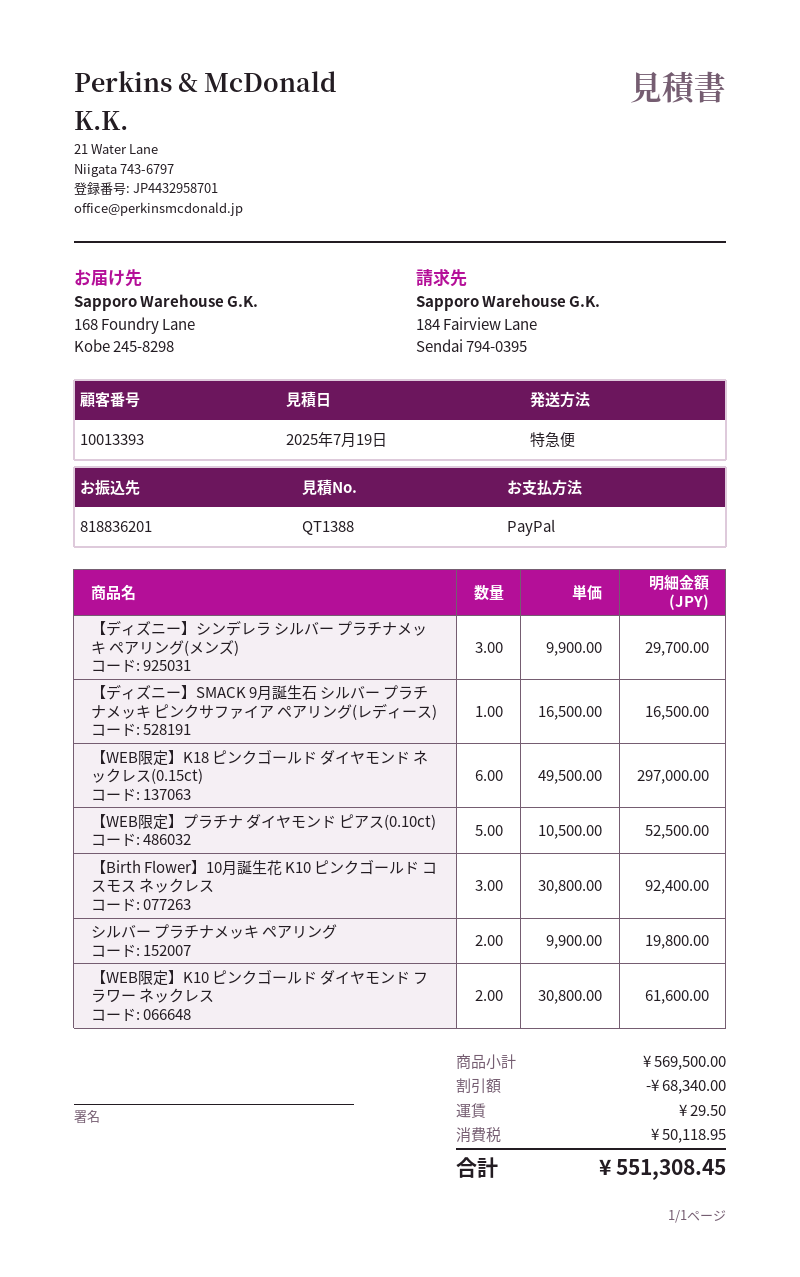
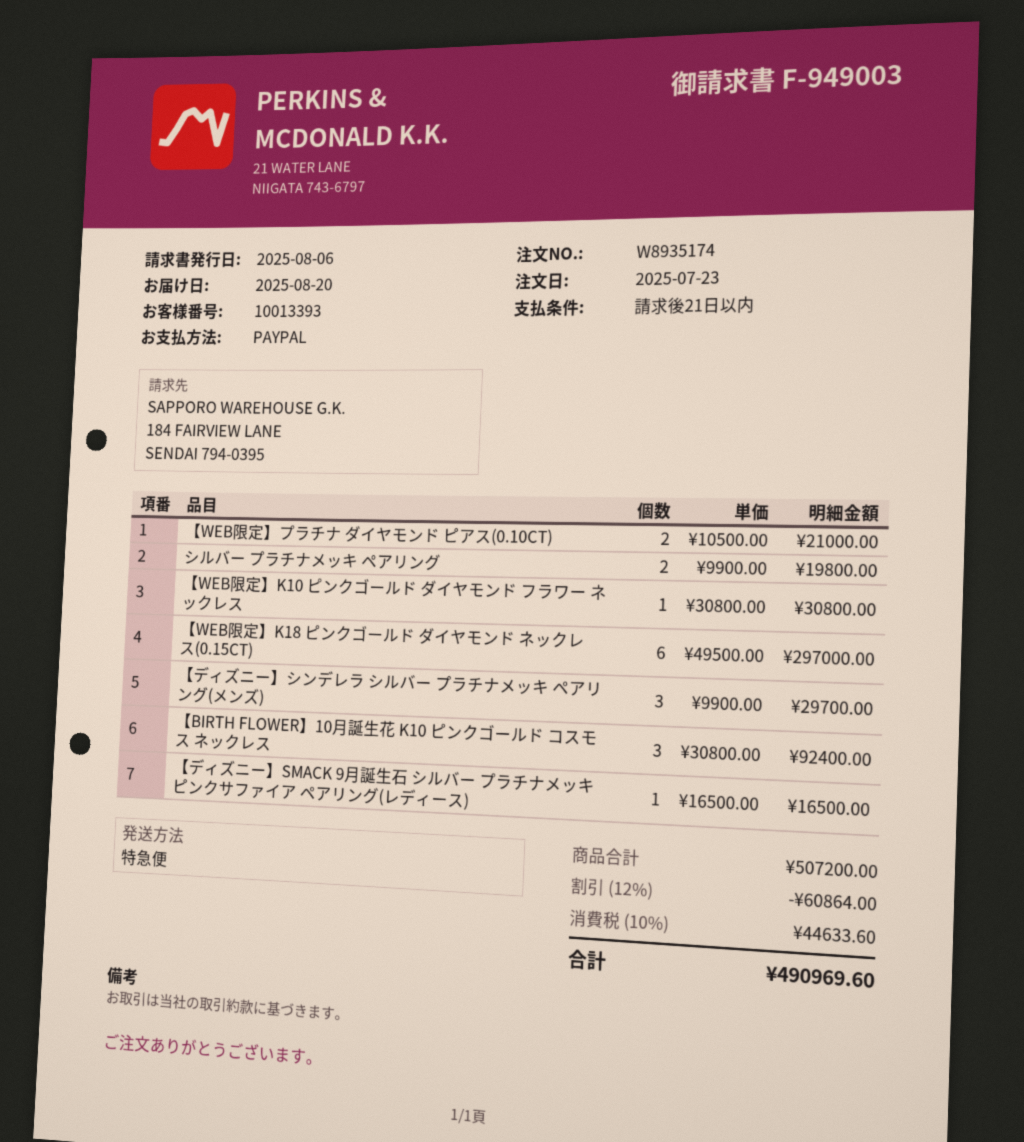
【WEB限定】プラチナ ダイヤモンド ピアス(0.10ct): 5 x 10500.00 = 52500.00 -> 2 x 10500.00 = 21000.00
【WEB限定】K10 ピンクゴールド ダイヤモンド フラワー ネックレス: 2 x 30800.00 = 61600.00 -> 1 x 30800.00 = 30800.00
subtotal: 569500.00 -> 507200.00
discount: 68340.00 -> 60864.00
shipping: 29.50 -> none
tax: 50118.95 -> 44633.60
total: 551308.45 -> 490969.60

